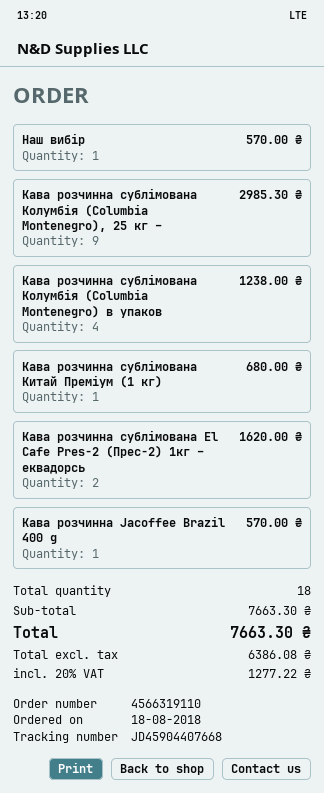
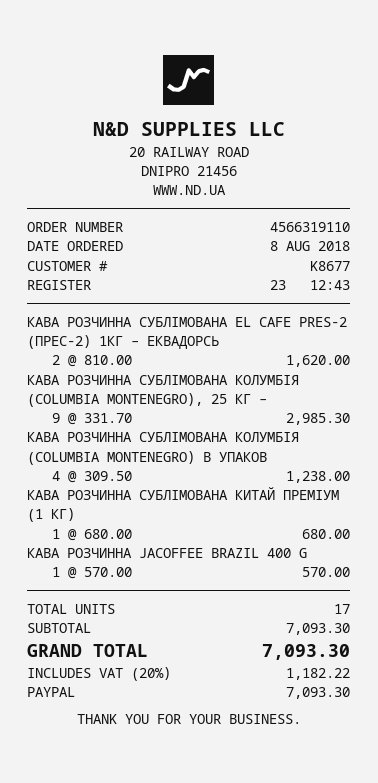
order date: 2018-08-18 -> 2018-08-08
Наш вибір: 1 for 570.00 -> none
total quantity: 18 -> 17
subtotal: 7663.30 -> 7093.30
tax: 20% = 1277.22 -> 20% = 1182.22
total: 7663.30 -> 7093.30

